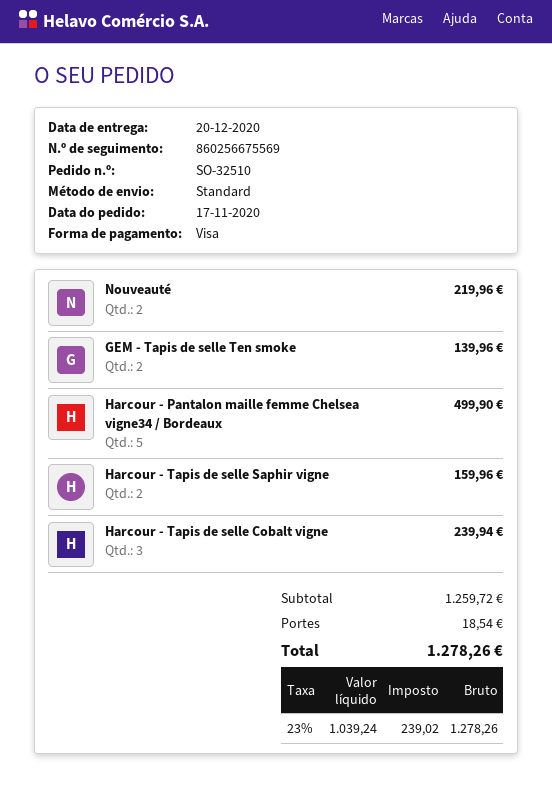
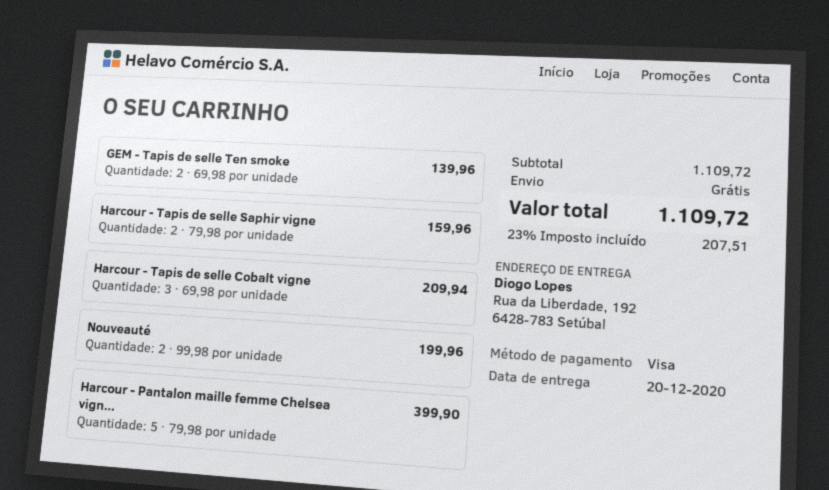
Nouveauté: 2 for 219.96 -> 2 for 199.96
Harcour - Pantalon maille femme Chelsea vigne34 / Bordeaux: 5 for 499.90 -> 5 for 399.90
Harcour - Tapis de selle Cobalt vigne: 3 for 239.94 -> 3 for 209.94
subtotal: 1259.72 -> 1109.72
shipping: 18.54 -> 0.00
tax: 23% = 239.02 -> 23% = 207.51
total: 1278.26 -> 1109.72

